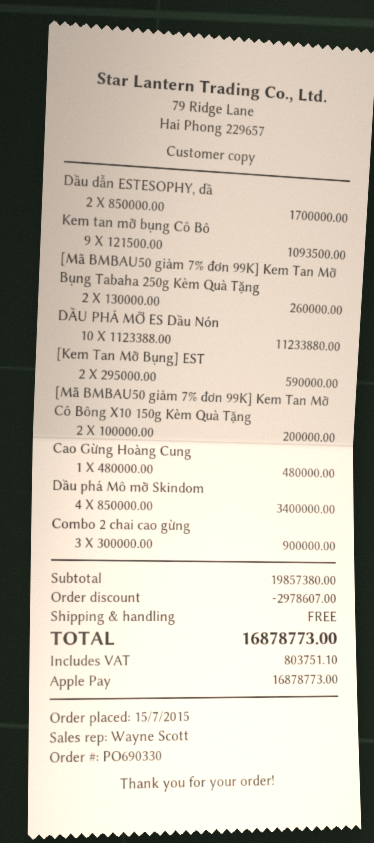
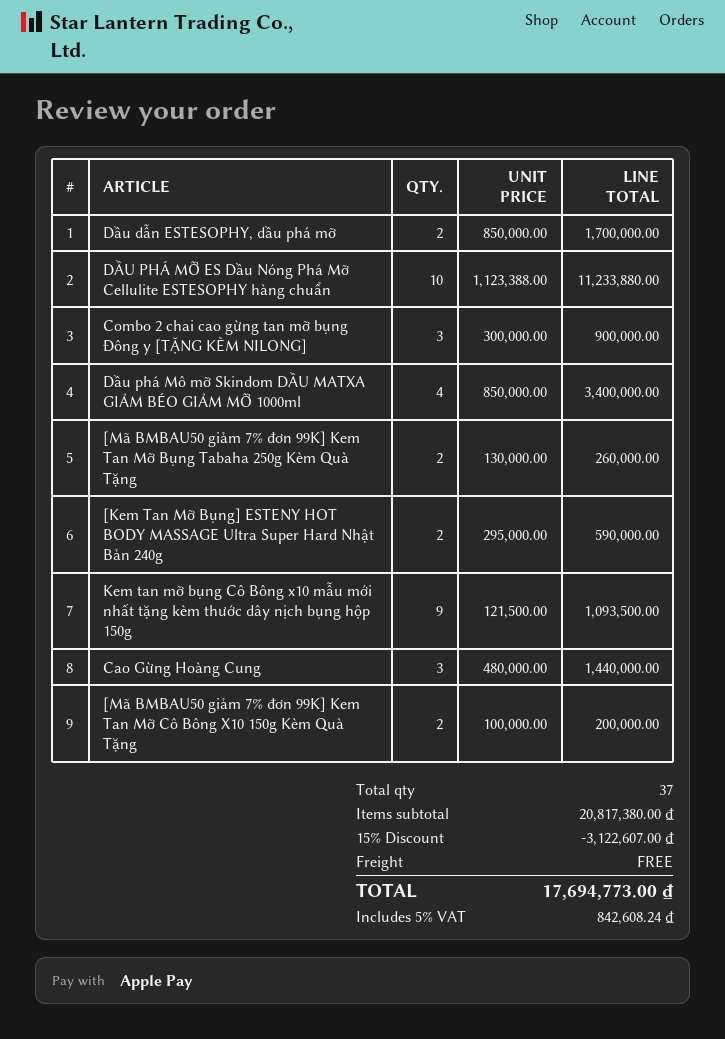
Cao Gừng Hoàng Cung: 1 x 480000.00 = 480000.00 -> 3 x 480000.00 = 1440000.00
subtotal: 19857380.00 -> 20817380.00
discount: 2978607.00 -> 3122607.00
tax: 803751.10 -> 842608.24
total: 16878773.00 -> 17694773.00

